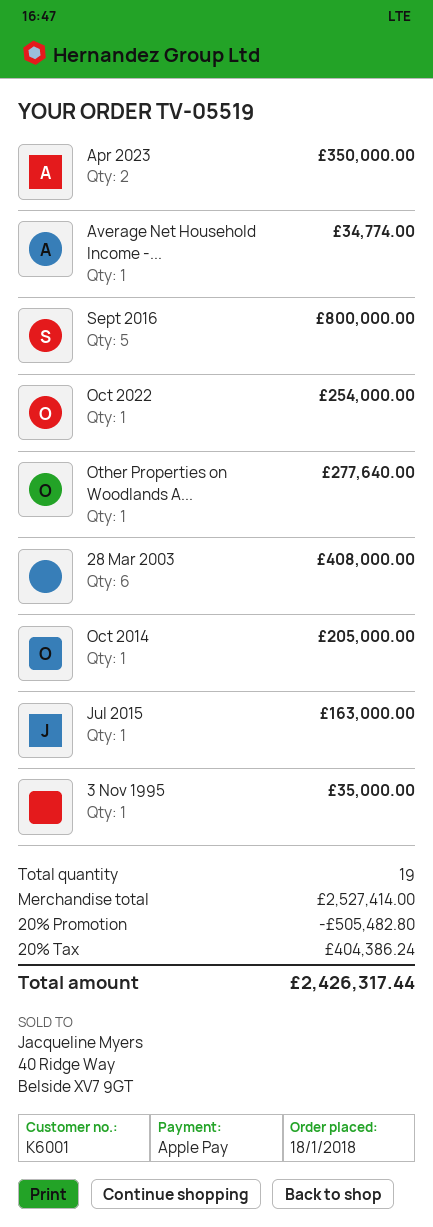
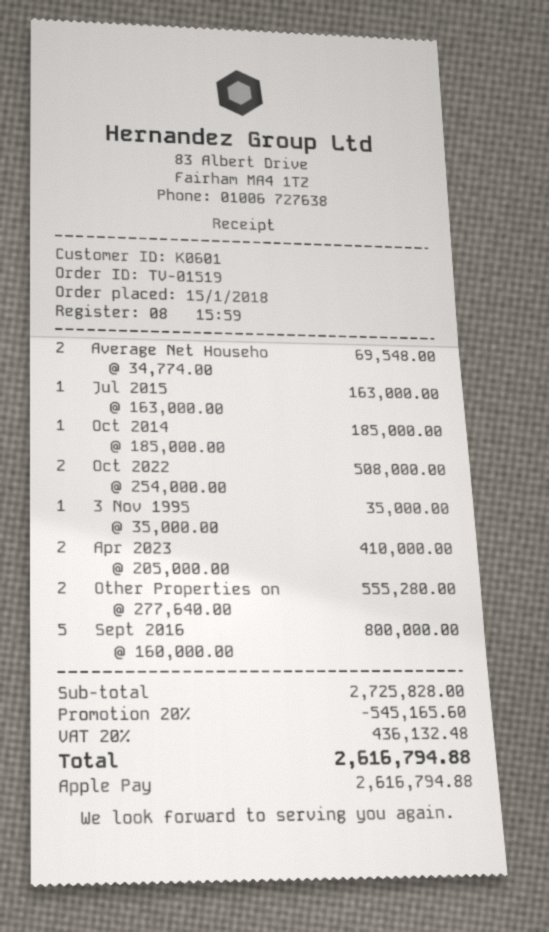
order number: TV-05519 -> TV-01519
order date: 2018-01-18 -> 2018-01-15
customer number: K6001 -> K0601
Apr 2023: 2 for 350000.00 -> 2 for 410000.00
Average Net Household Income -...: 1 for 34774.00 -> 2 for 69548.00
Oct 2022: 1 for 254000.00 -> 2 for 508000.00
Other Properties on Woodlands A...: 1 for 277640.00 -> 2 for 555280.00
28 Mar 2003: 6 for 408000.00 -> none
Oct 2014: 1 for 205000.00 -> 1 for 185000.00
subtotal: 2527414.00 -> 2725828.00
discount: 20% = 505482.80 -> 20% = 545165.60
tax: 20% = 404386.24 -> 20% = 436132.48
total: 2426317.44 -> 2616794.88

